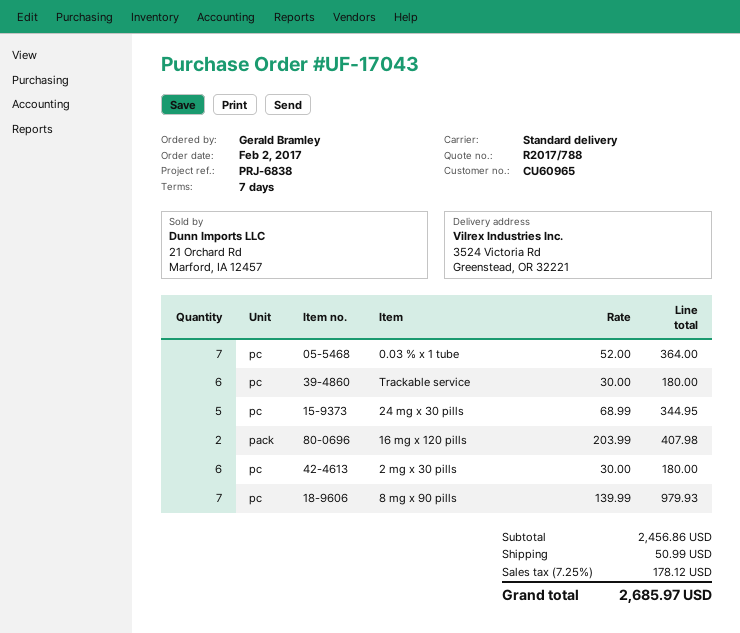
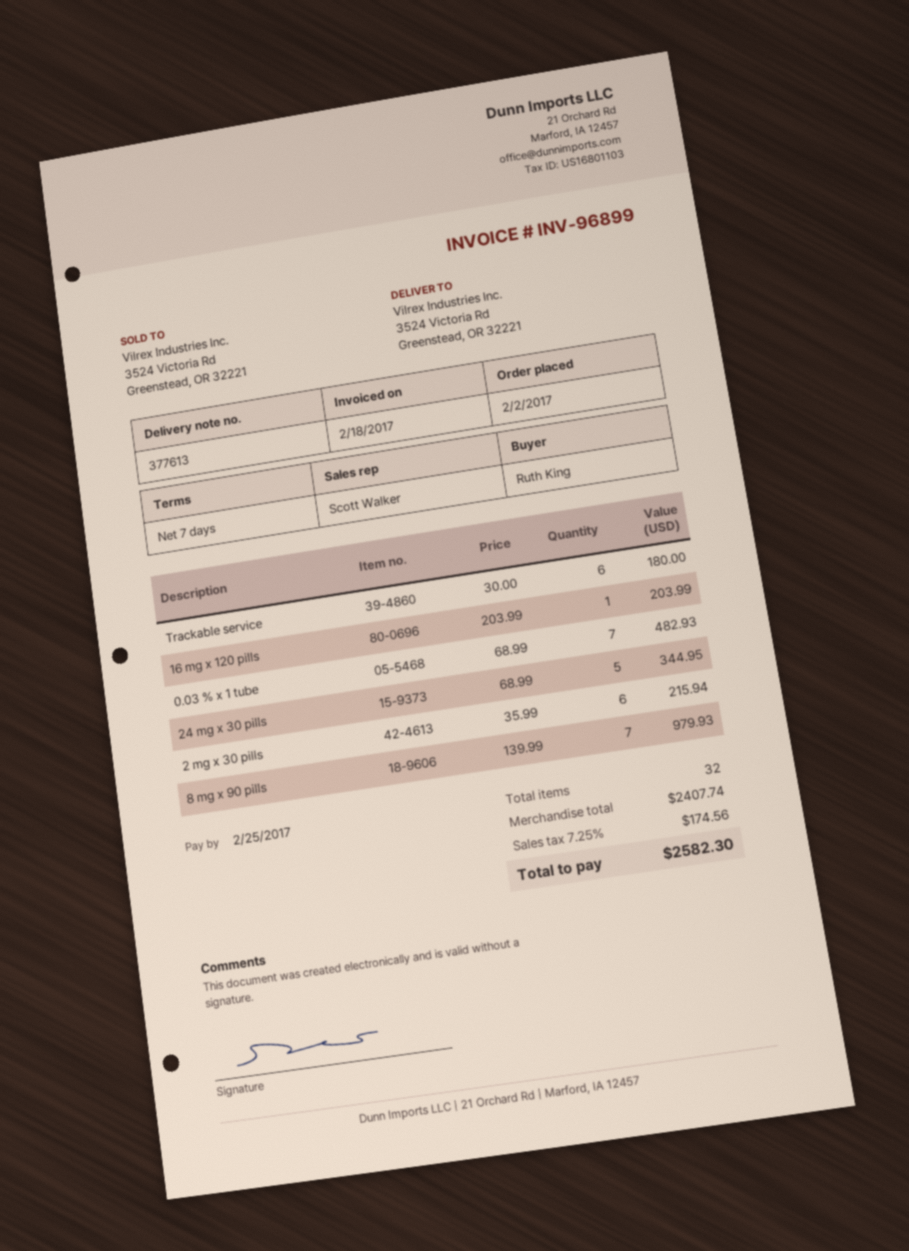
ordered by: Gerald Bramley -> Ruth King
0.03 % x 1 tube: 7 x 52.00 = 364.00 -> 7 x 68.99 = 482.93
16 mg x 120 pills: 2 x 203.99 = 407.98 -> 1 x 203.99 = 203.99
2 mg x 30 pills: 6 x 30.00 = 180.00 -> 6 x 35.99 = 215.94
subtotal: 2456.86 -> 2407.74
shipping: 50.99 -> none
tax: 7.25% = 178.12 -> 7.25% = 174.56
total: 2685.97 -> 2582.30

